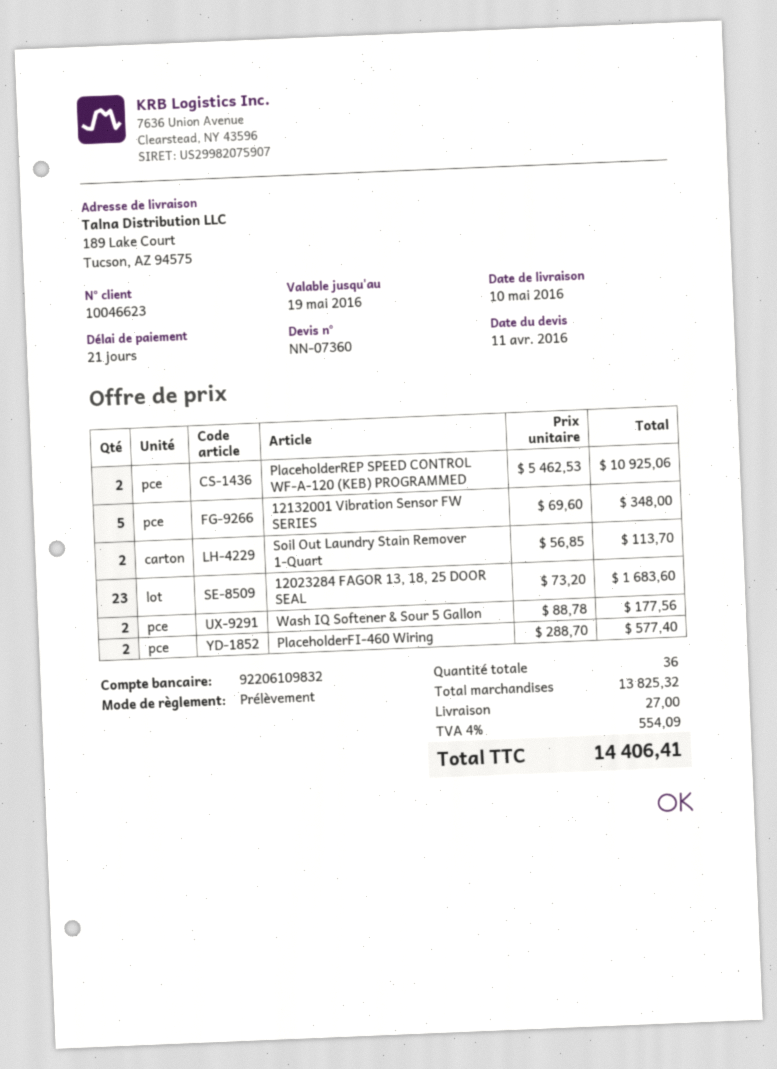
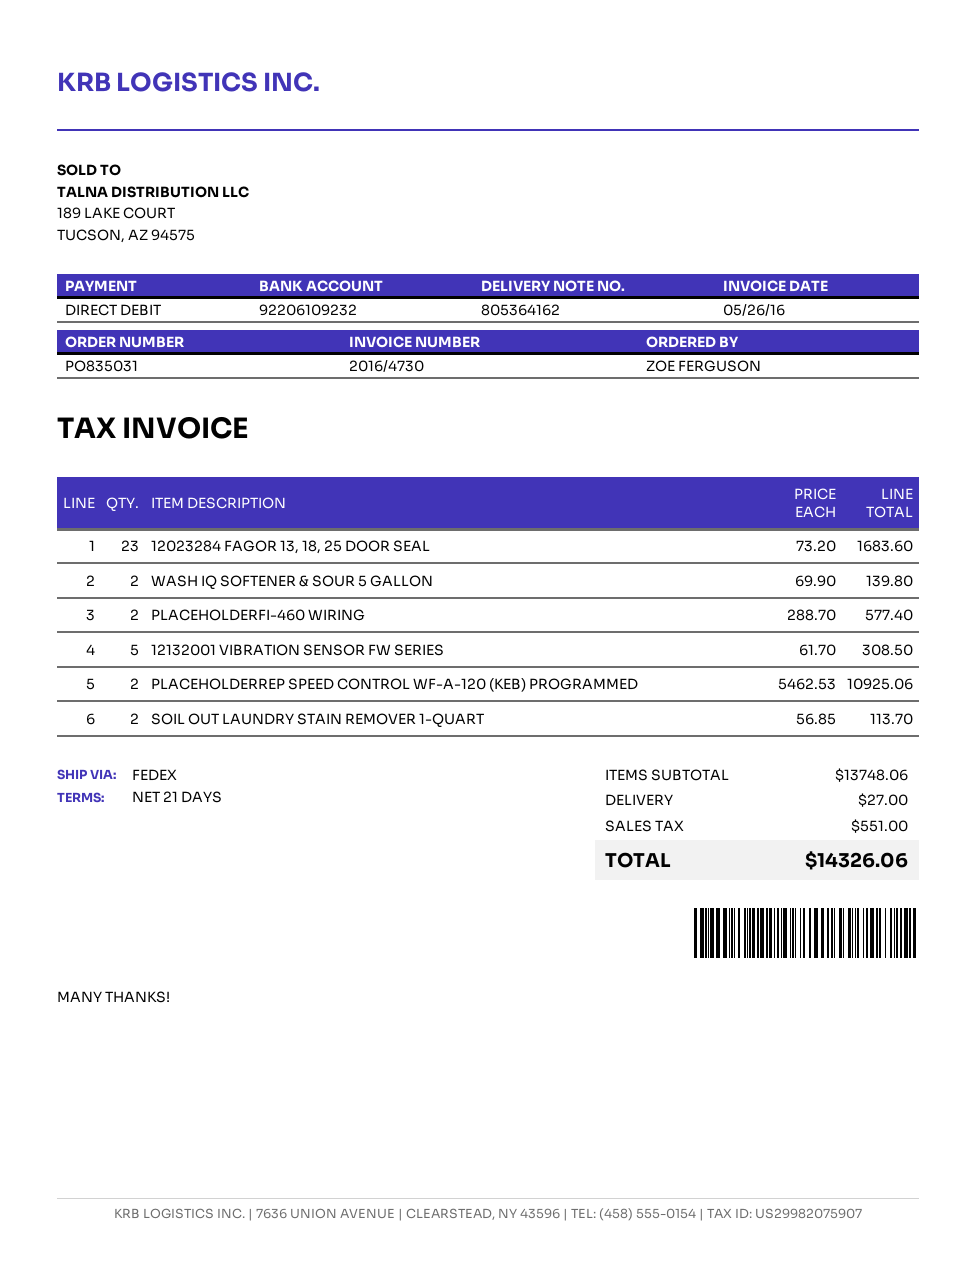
bank account: 92206109832 -> 92206109232
12132001 Vibration Sensor FW SERIES: 5 x 69.60 = 348.00 -> 5 x 61.70 = 308.50
Wash IQ Softener & Sour 5 Gallon: 2 x 88.78 = 177.56 -> 2 x 69.90 = 139.80
subtotal: 13825.32 -> 13748.06
tax: 554.09 -> 551.00
total: 14406.41 -> 14326.06

